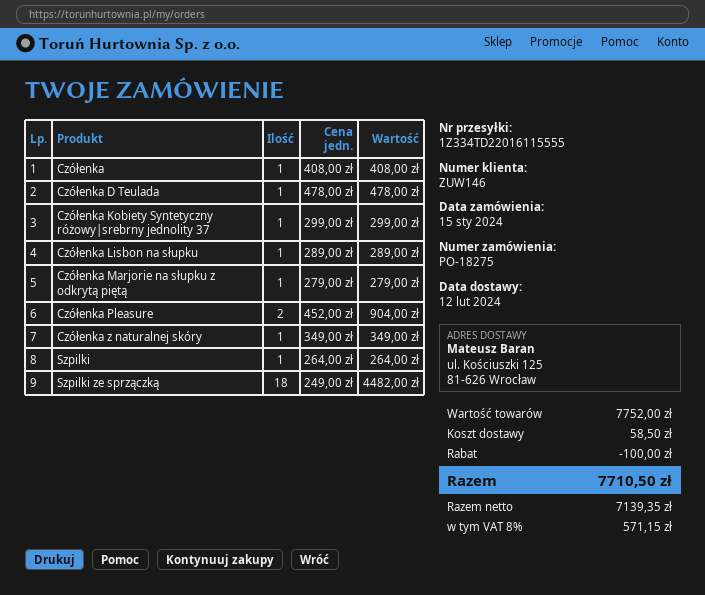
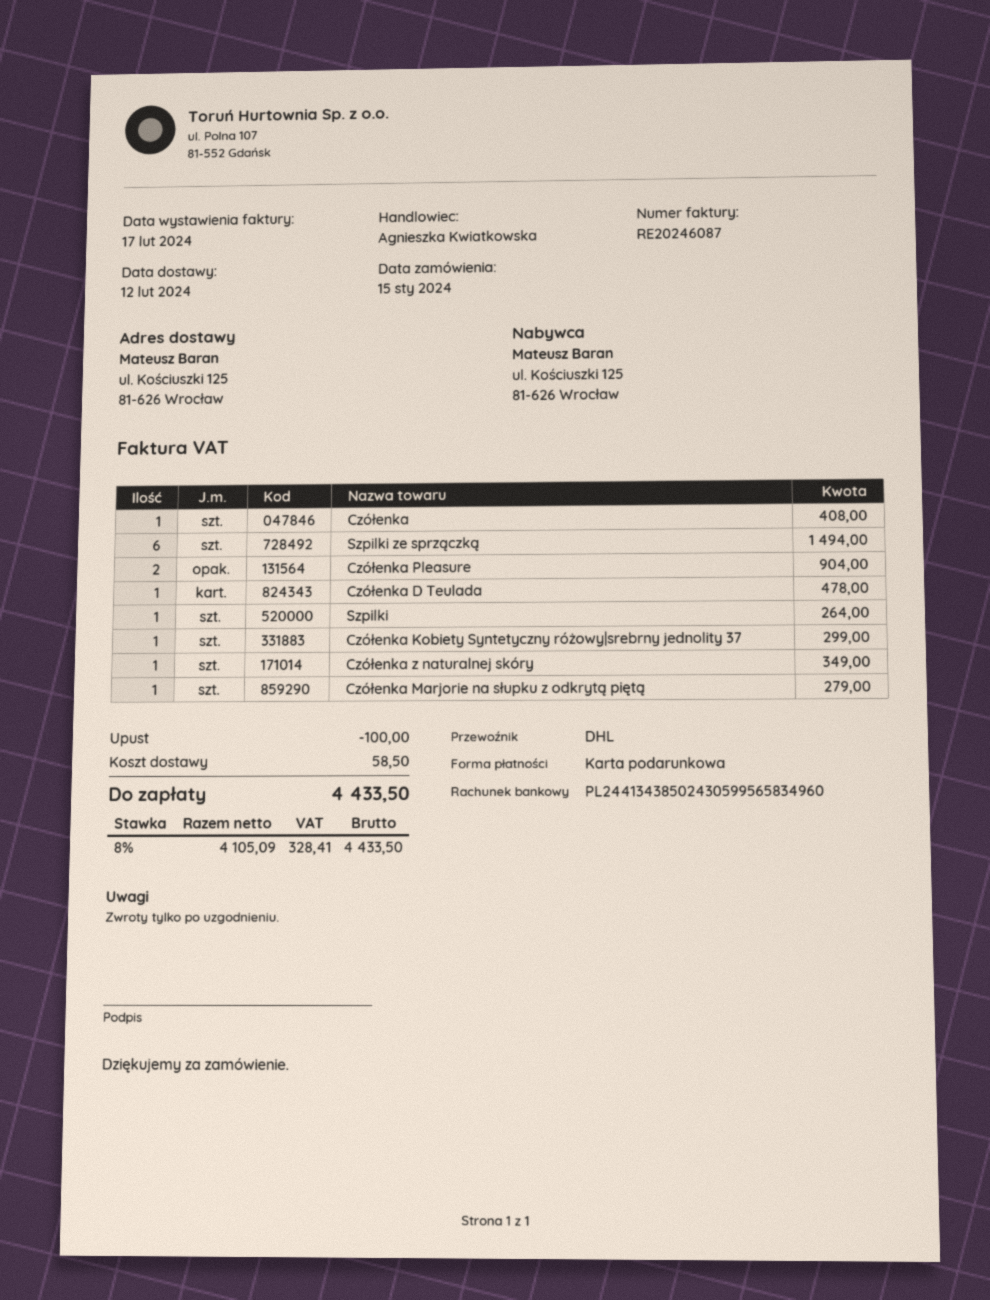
Czółenka Lisbon na słupku: 1 for 289.00 -> none
Szpilki ze sprzączką: 18 for 4482.00 -> 6 for 1494.00
net: 7139.35 -> 4105.09
tax: 8% = 571.15 -> 8% = 328.41
total: 7710.50 -> 4433.50

